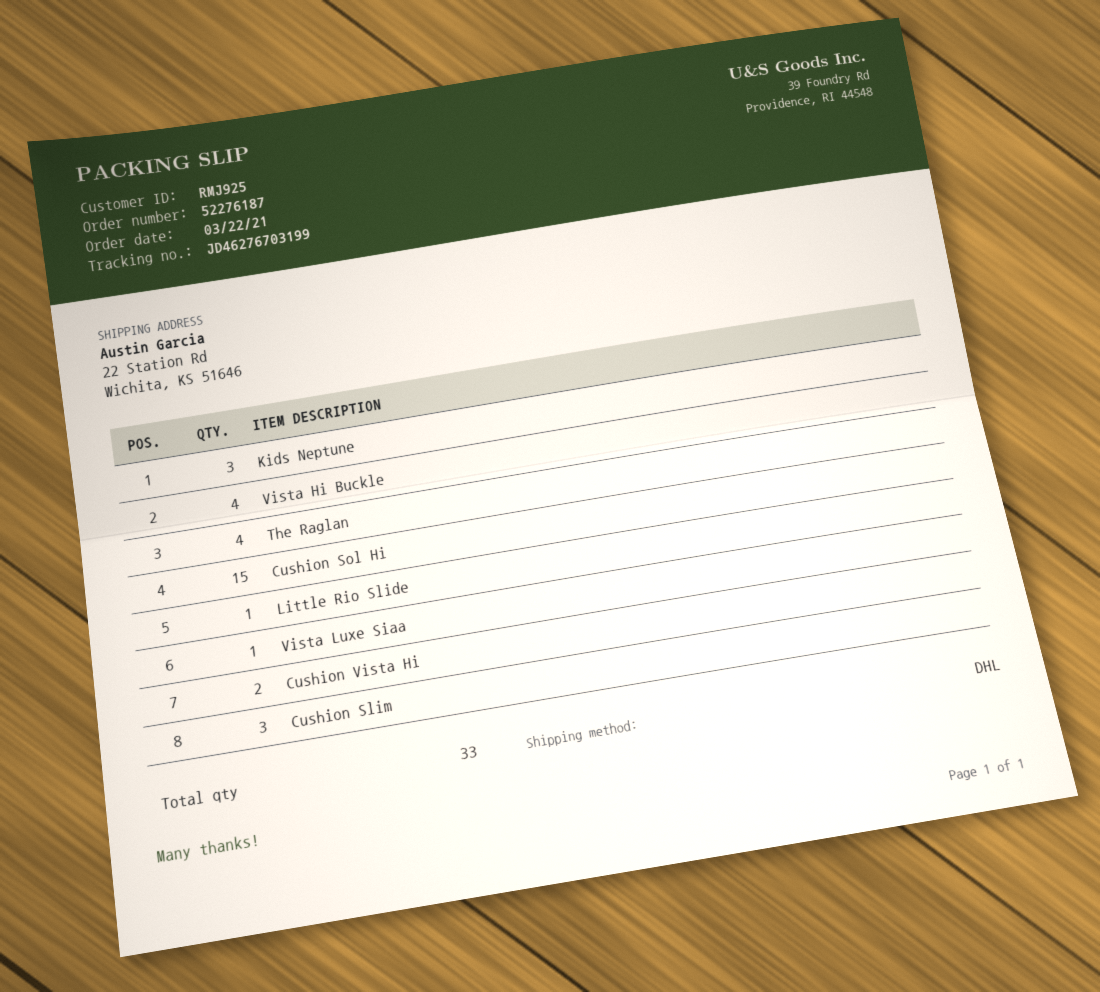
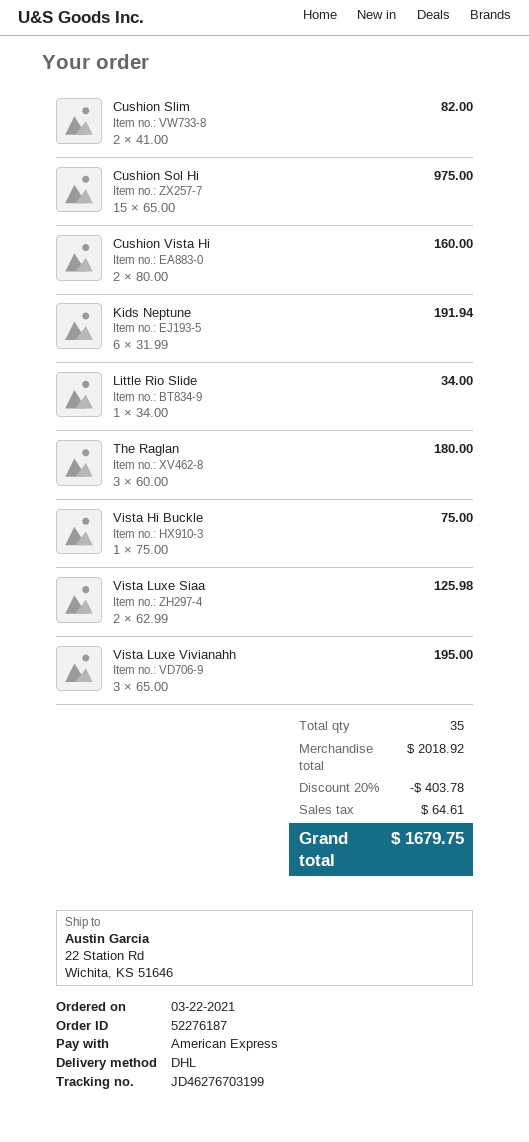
Kids Neptune: 3 -> 6
Vista Hi Buckle: 4 -> 1
The Raglan: 4 -> 3
Vista Luxe Siaa: 1 -> 2
Cushion Slim: 3 -> 2
Vista Luxe Vivianahh: none -> 3
total quantity: 33 -> 35

